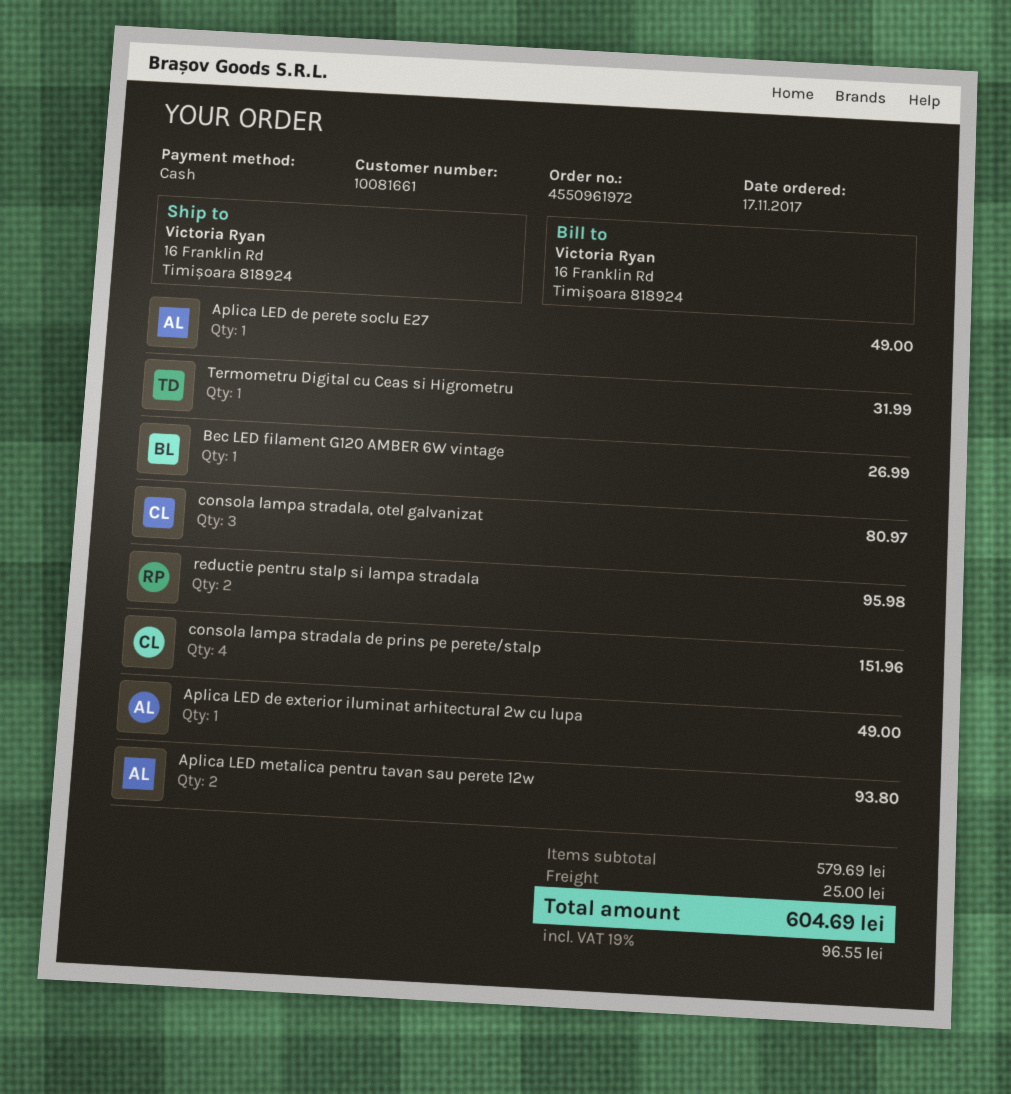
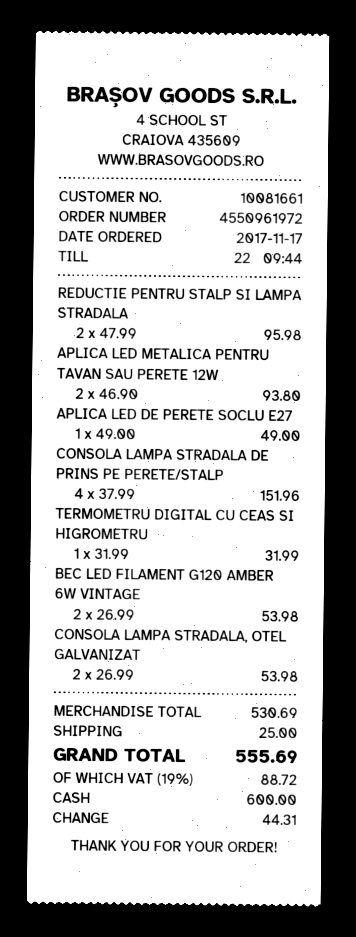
Bec LED filament G120 AMBER 6W vintage: 1 for 26.99 -> 2 for 53.98
consola lampa stradala, otel galvanizat: 3 for 80.97 -> 2 for 53.98
Aplica LED de exterior iluminat arhitectural 2w cu lupa: 1 for 49.00 -> none
subtotal: 579.69 -> 530.69
tax: 19% = 96.55 -> 19% = 88.72
total: 604.69 -> 555.69

